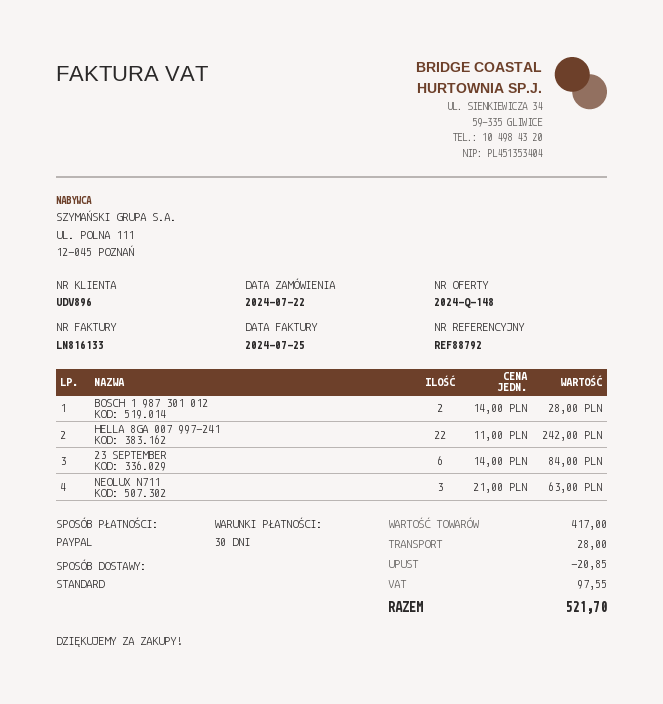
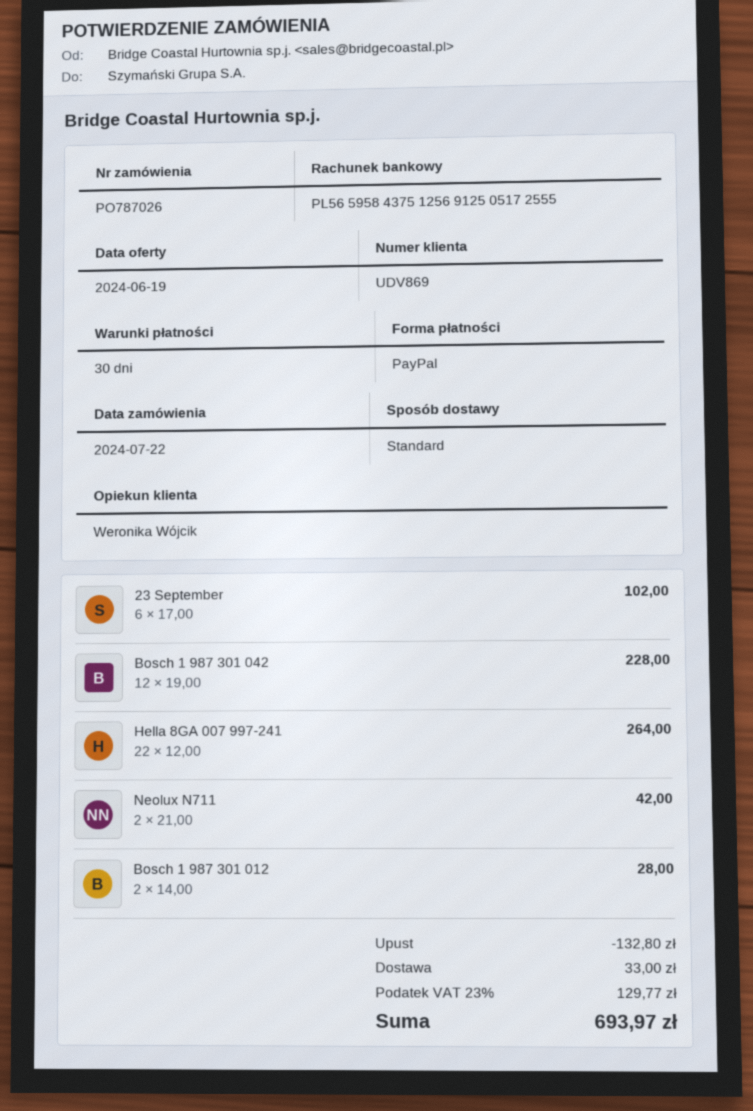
customer number: UDV896 -> UDV869
HELLA 8GA 007 997-241: 22 x 11.00 = 242.00 -> 22 x 12.00 = 264.00
23 SEPTEMBER: 6 x 14.00 = 84.00 -> 6 x 17.00 = 102.00
NEOLUX N711: 3 x 21.00 = 63.00 -> 2 x 21.00 = 42.00
Bosch 1 987 301 042: none -> 12 x 19.00 = 228.00
discount: 20.85 -> 132.80
shipping: 28.00 -> 33.00
tax: 97.55 -> 129.77
total: 521.70 -> 693.97

